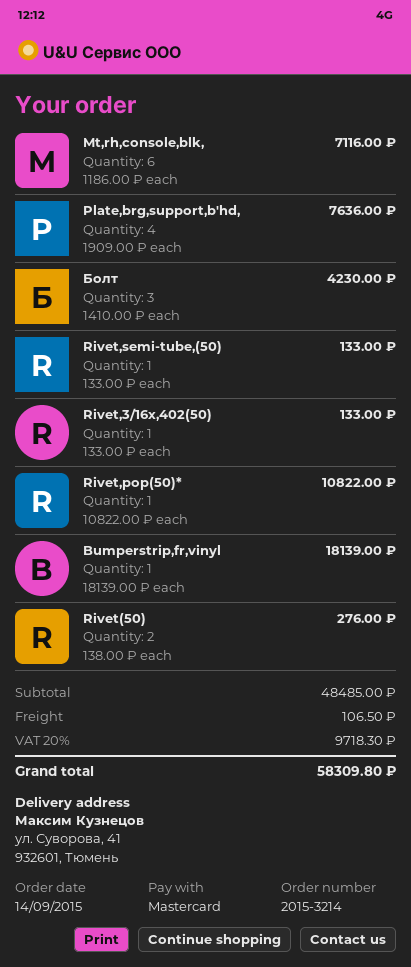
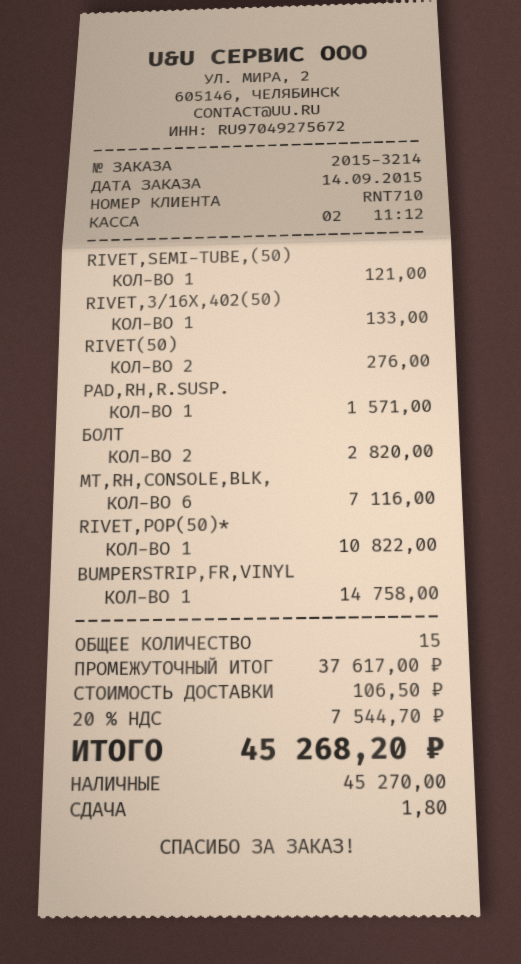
payment method: Mastercard -> cash
Plate,brg,support,b'hd,: 4 for 7636.00 -> none
Болт: 3 for 4230.00 -> 2 for 2820.00
Rivet,semi-tube,(50): 1 for 133.00 -> 1 for 121.00
Bumperstrip,fr,vinyl: 1 for 18139.00 -> 1 for 14758.00
PAD,RH,R.SUSP.: none -> 1 for 1571.00
subtotal: 48485.00 -> 37617.00
tax: 20% = 9718.30 -> 20% = 7544.70
total: 58309.80 -> 45268.20

